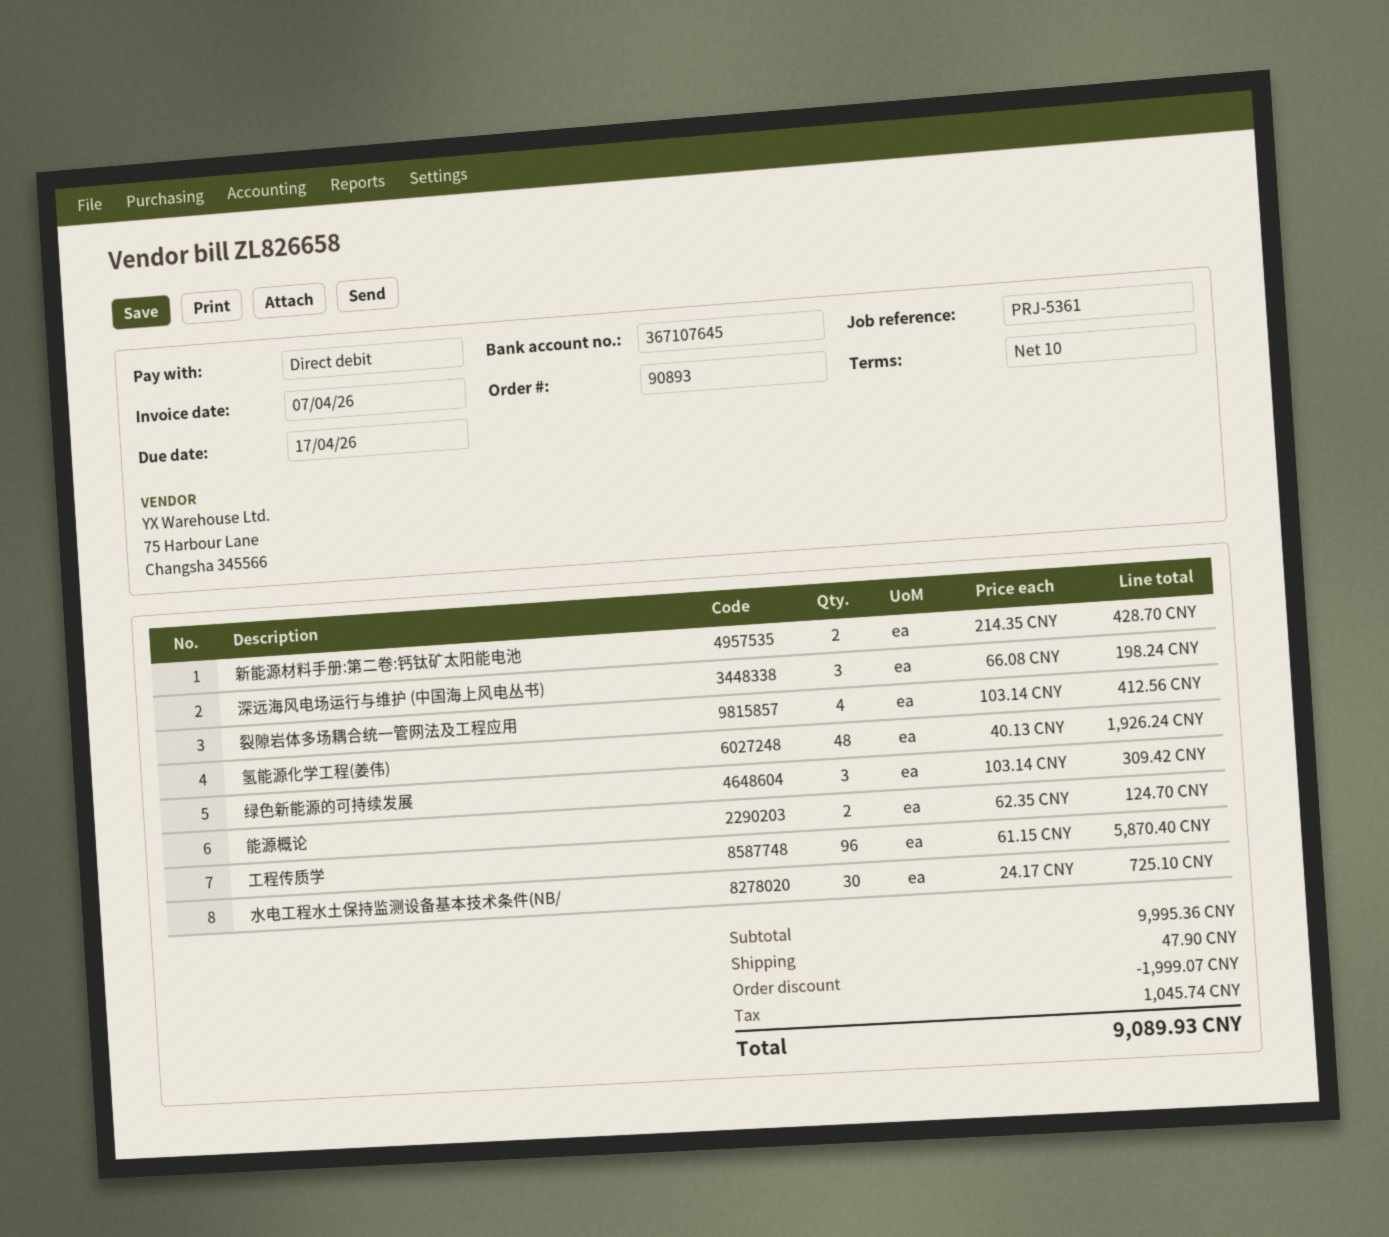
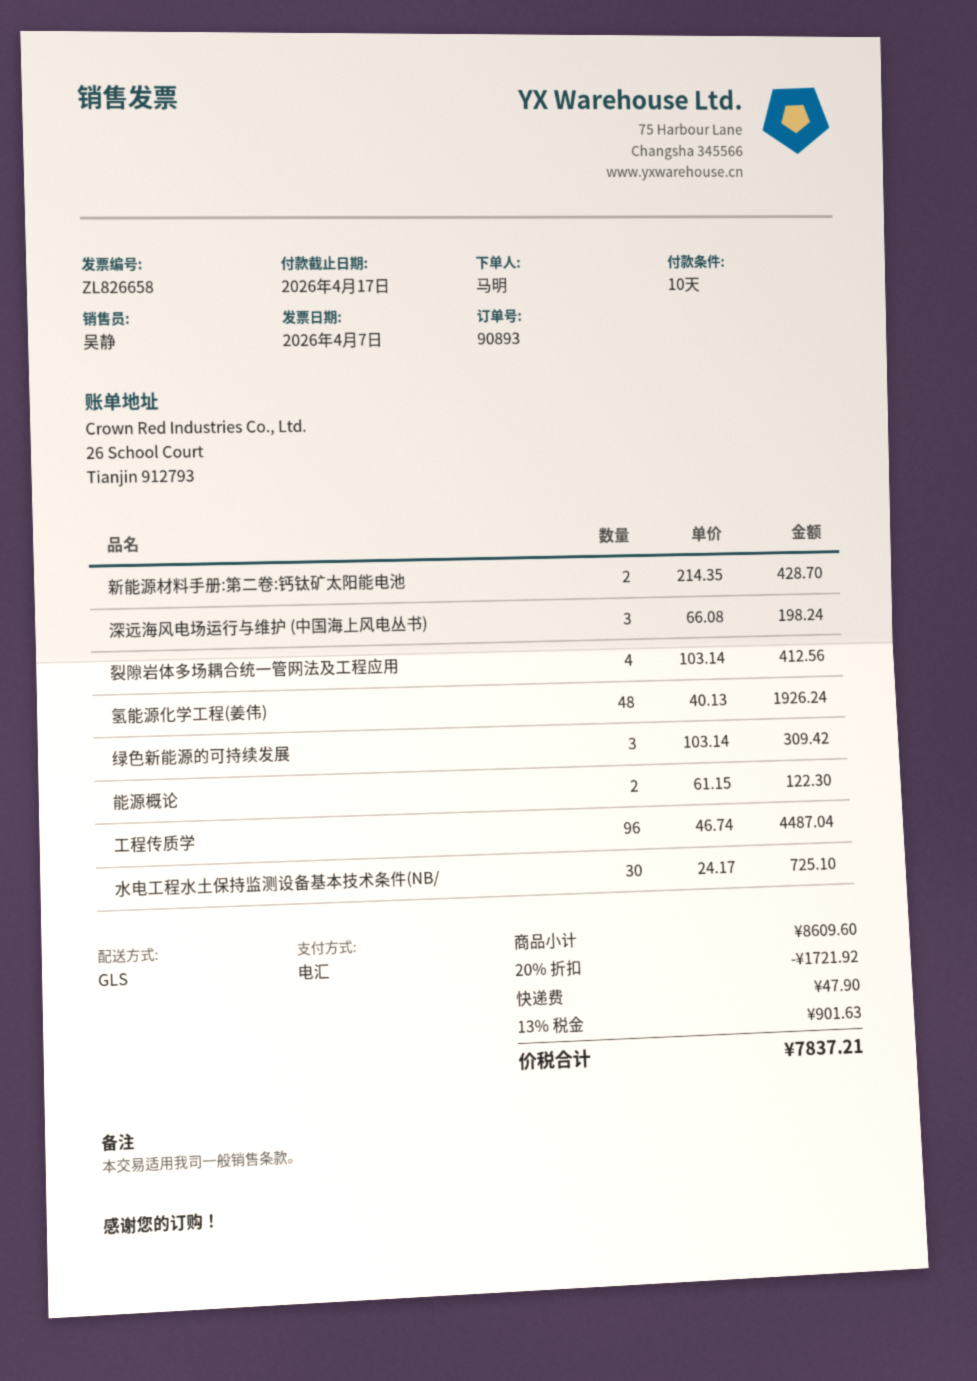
payment method: direct debit -> bank transfer
能源概论: 2 x 62.35 = 124.70 -> 2 x 61.15 = 122.30
工程传质学: 96 x 61.15 = 5870.40 -> 96 x 46.74 = 4487.04
subtotal: 9995.36 -> 8609.60
discount: 1999.07 -> 1721.92
tax: 1045.74 -> 901.63
total: 9089.93 -> 7837.21

